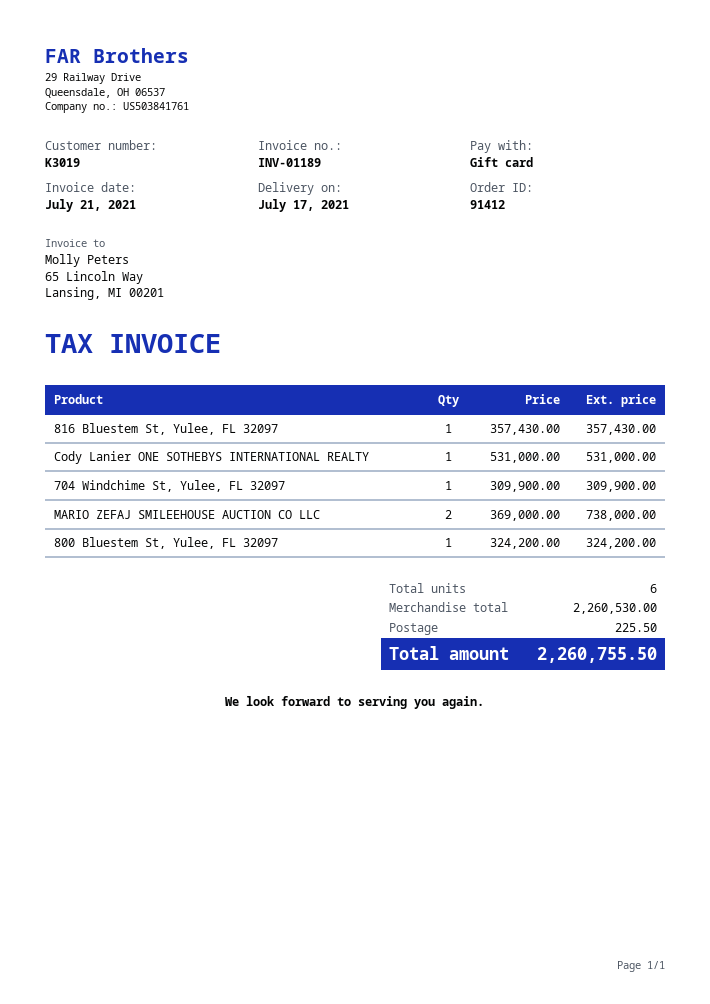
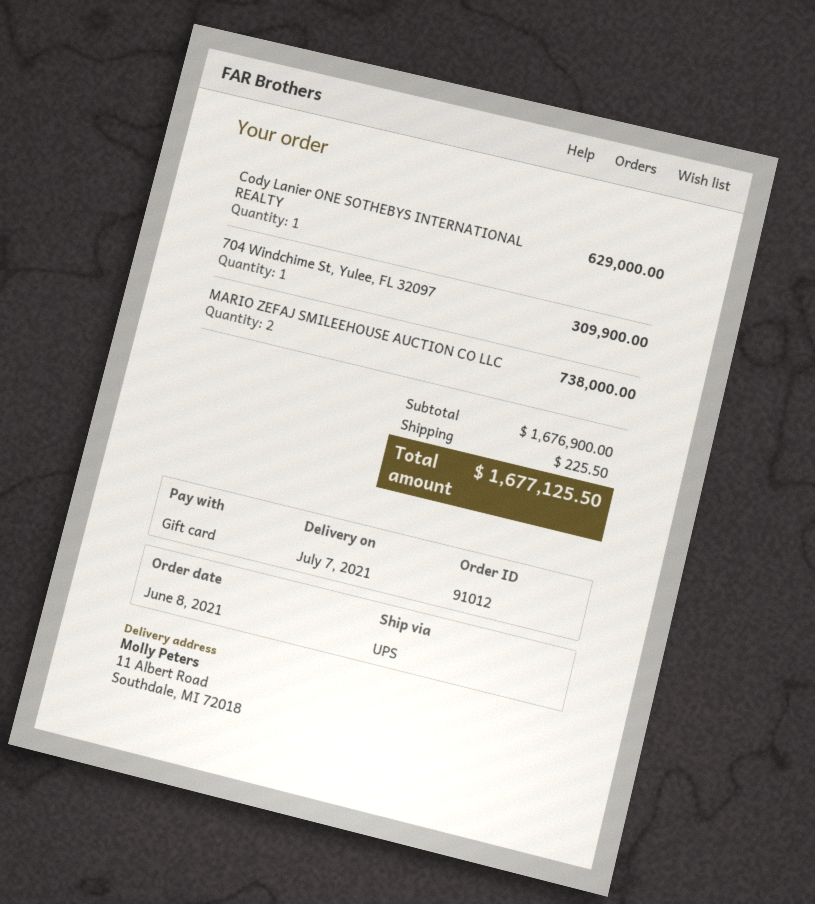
order number: 91412 -> 91012
delivery date: 2021-07-17 -> 2021-07-07
816 Bluestem St, Yulee, FL 32097: 1 for 357430.00 -> none
Cody Lanier ONE SOTHEBYS INTERNATIONAL REALTY: 1 for 531000.00 -> 1 for 629000.00
800 Bluestem St, Yulee, FL 32097: 1 for 324200.00 -> none
subtotal: 2260530.00 -> 1676900.00
total: 2260755.50 -> 1677125.50

